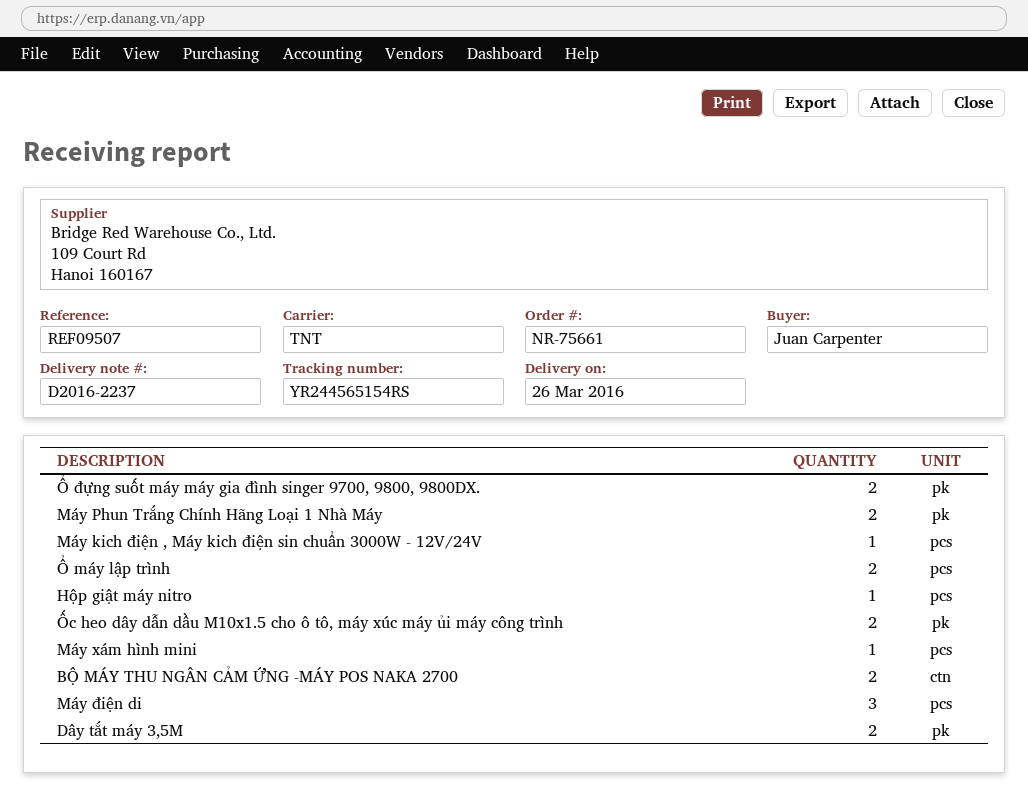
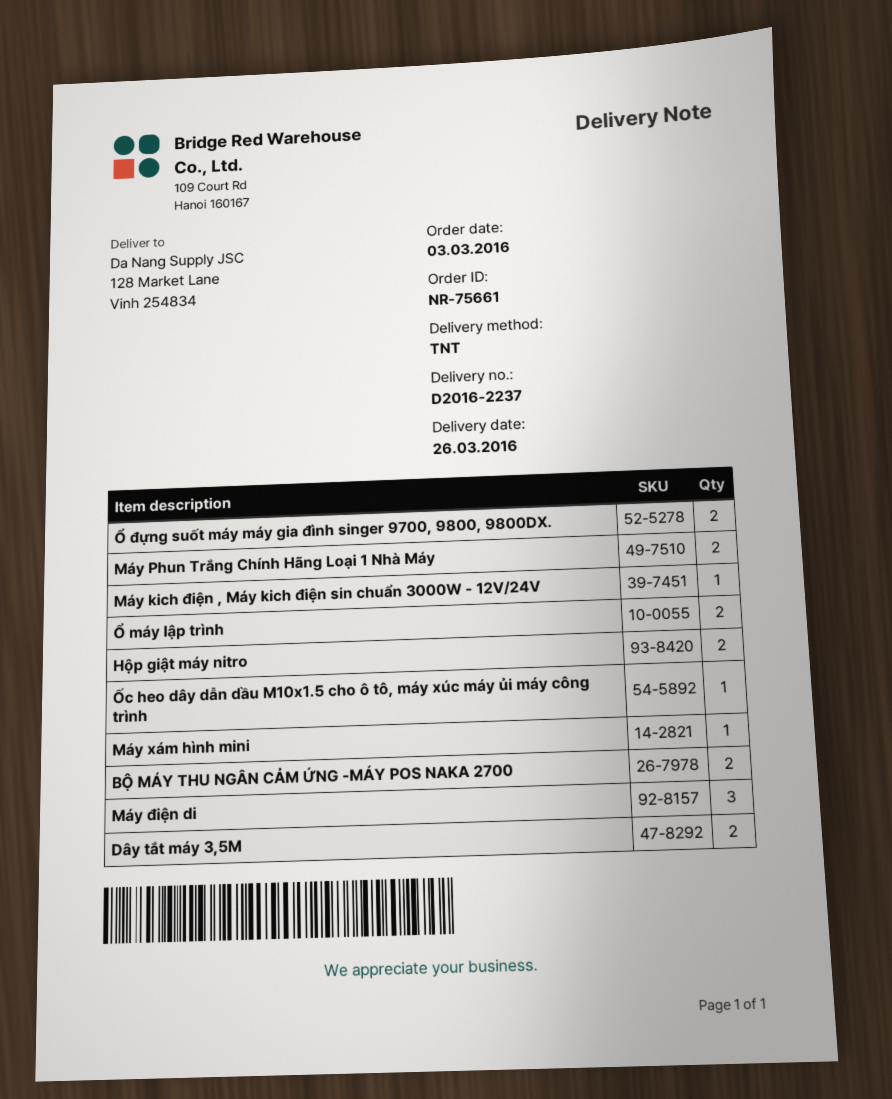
Hộp giật máy nitro: 1 -> 2
Ốc heo dây dẫn dầu M10x1.5 cho ô tô, máy xúc máy ủi máy công trình: 2 -> 1

